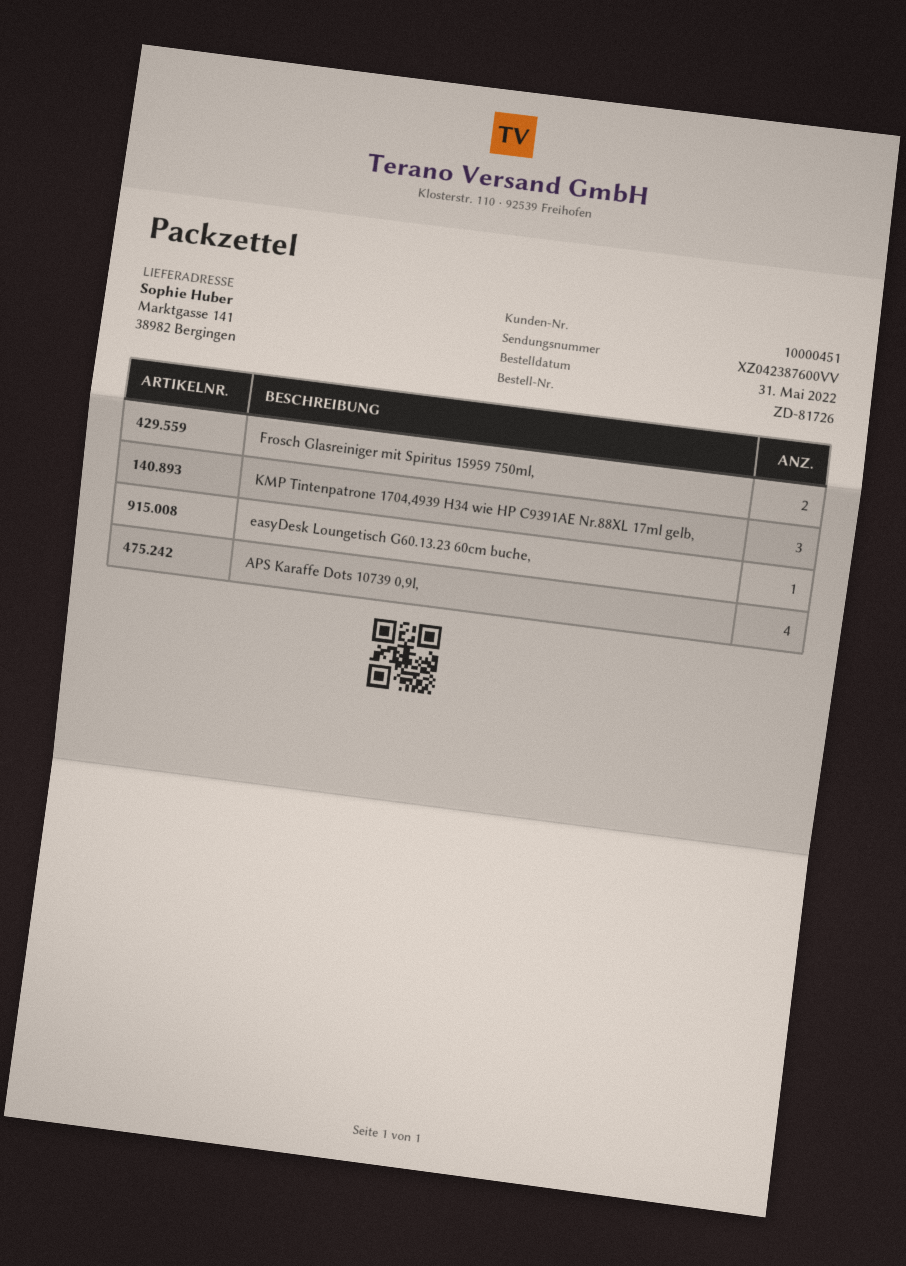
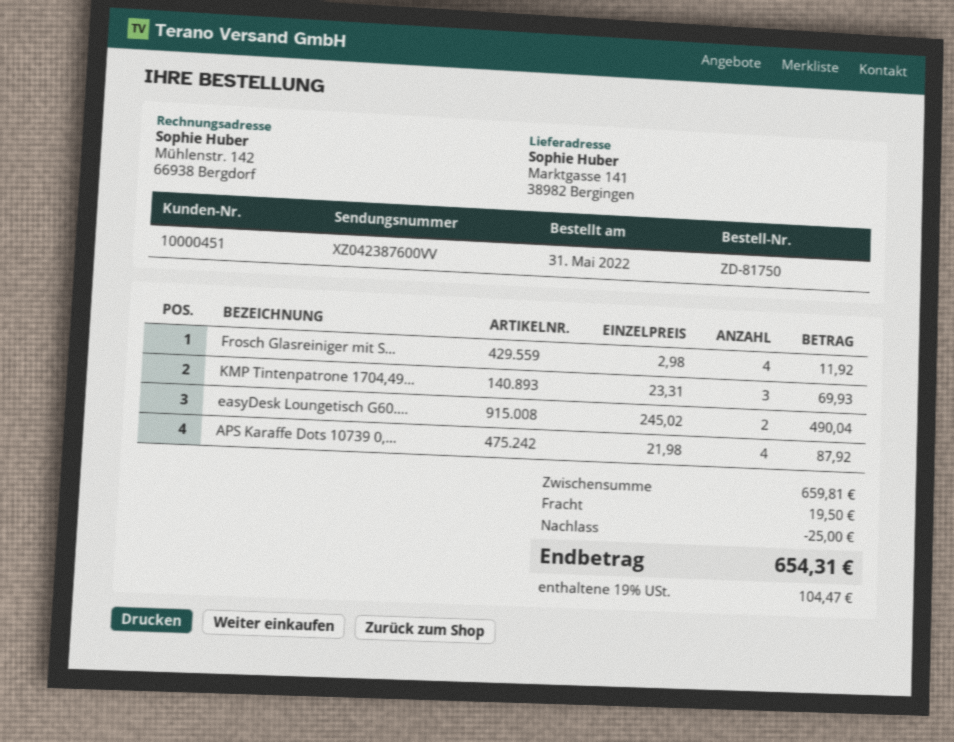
order number: ZD-81726 -> ZD-81750
Frosch Glasreiniger mit Spiritus 15959 750ml,: 2 -> 4
easyDesk Loungetisch G60.13.23 60cm buche,: 1 -> 2

